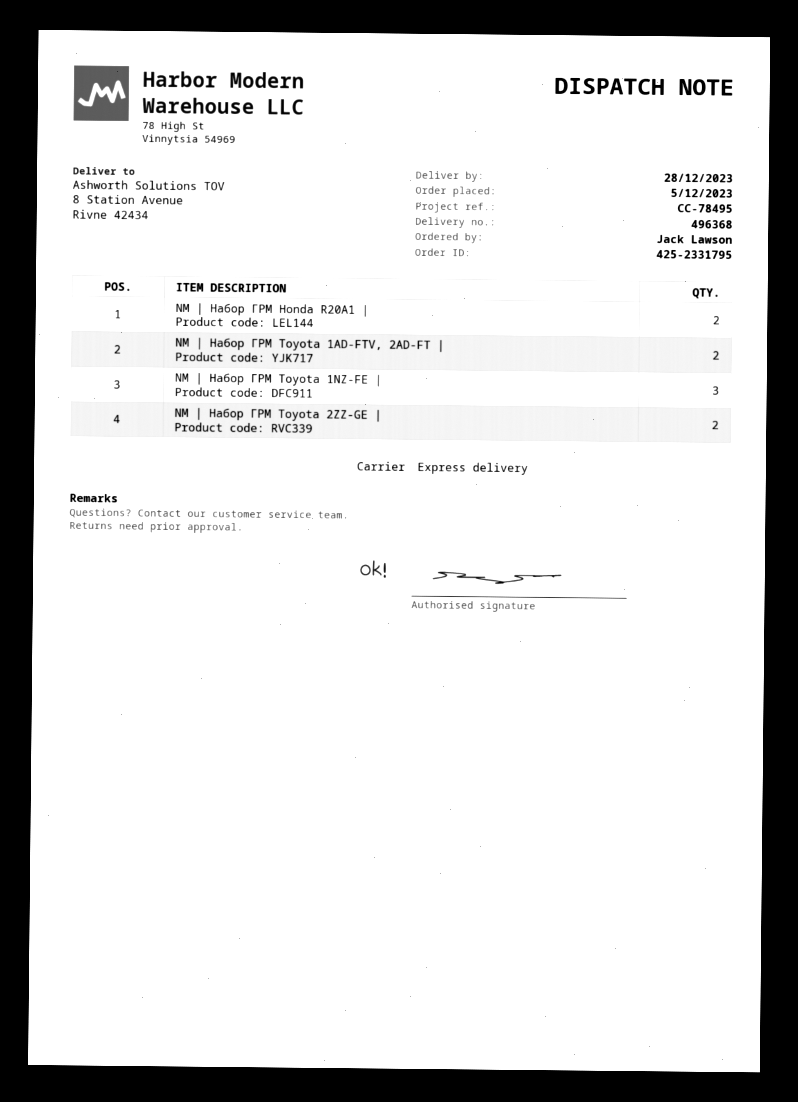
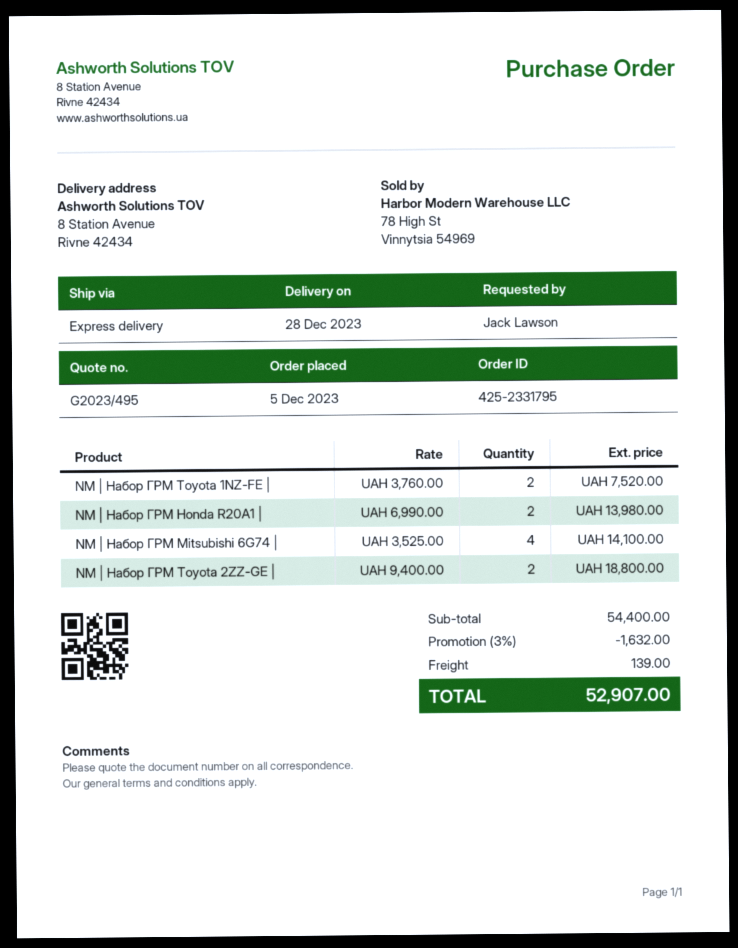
NM | Набор ГРМ Toyota 1AD-FTV, 2AD-FT |: 2 -> none
NM | Набор ГРМ Toyota 1NZ-FE |: 3 -> 2
NM | Набор ГРМ Mitsubishi 6G74 |: none -> 4

